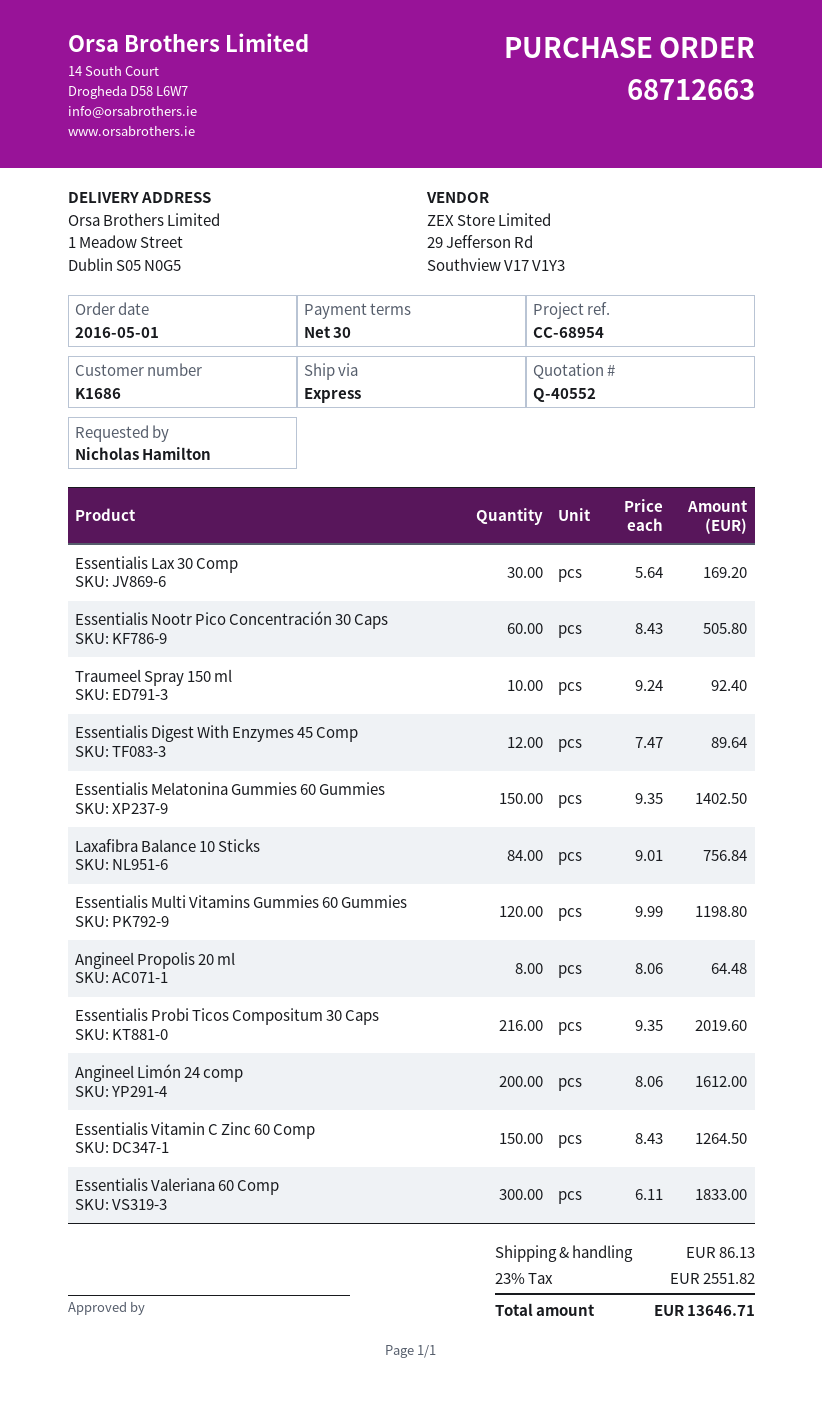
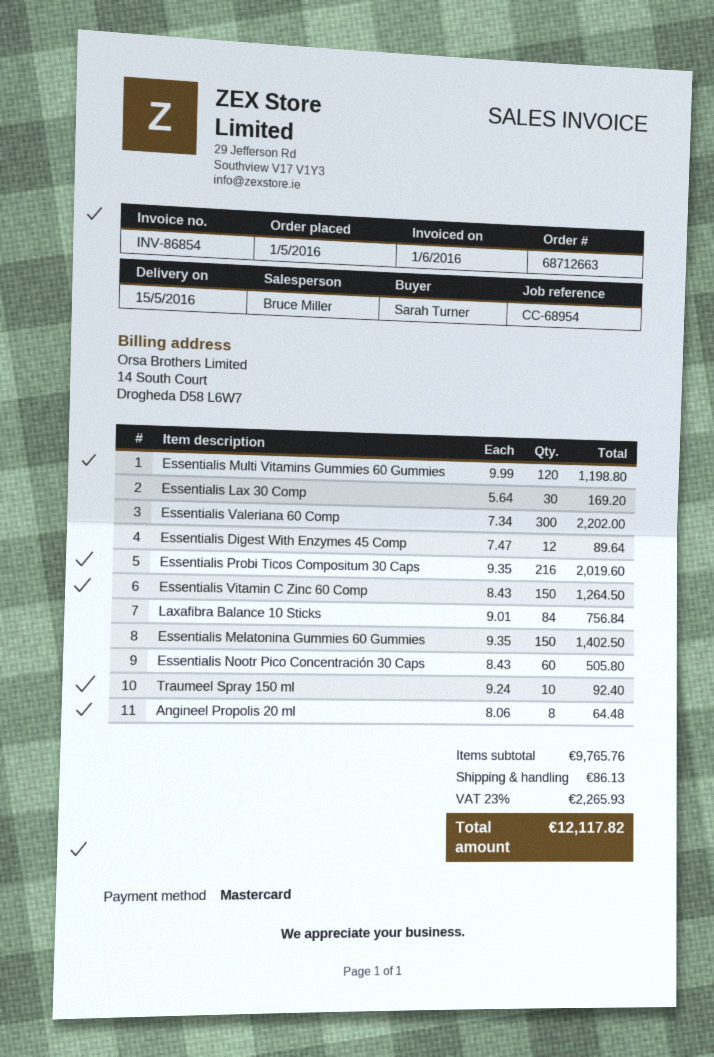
ordered by: Nicholas Hamilton -> Sarah Turner
Angineel Limón 24 comp: 200 x 8.06 = 1612.00 -> none
Essentialis Valeriana 60 Comp: 300 x 6.11 = 1833.00 -> 300 x 7.34 = 2202.00
tax: 23% = 2551.82 -> 23% = 2265.93
total: 13646.71 -> 12117.82

